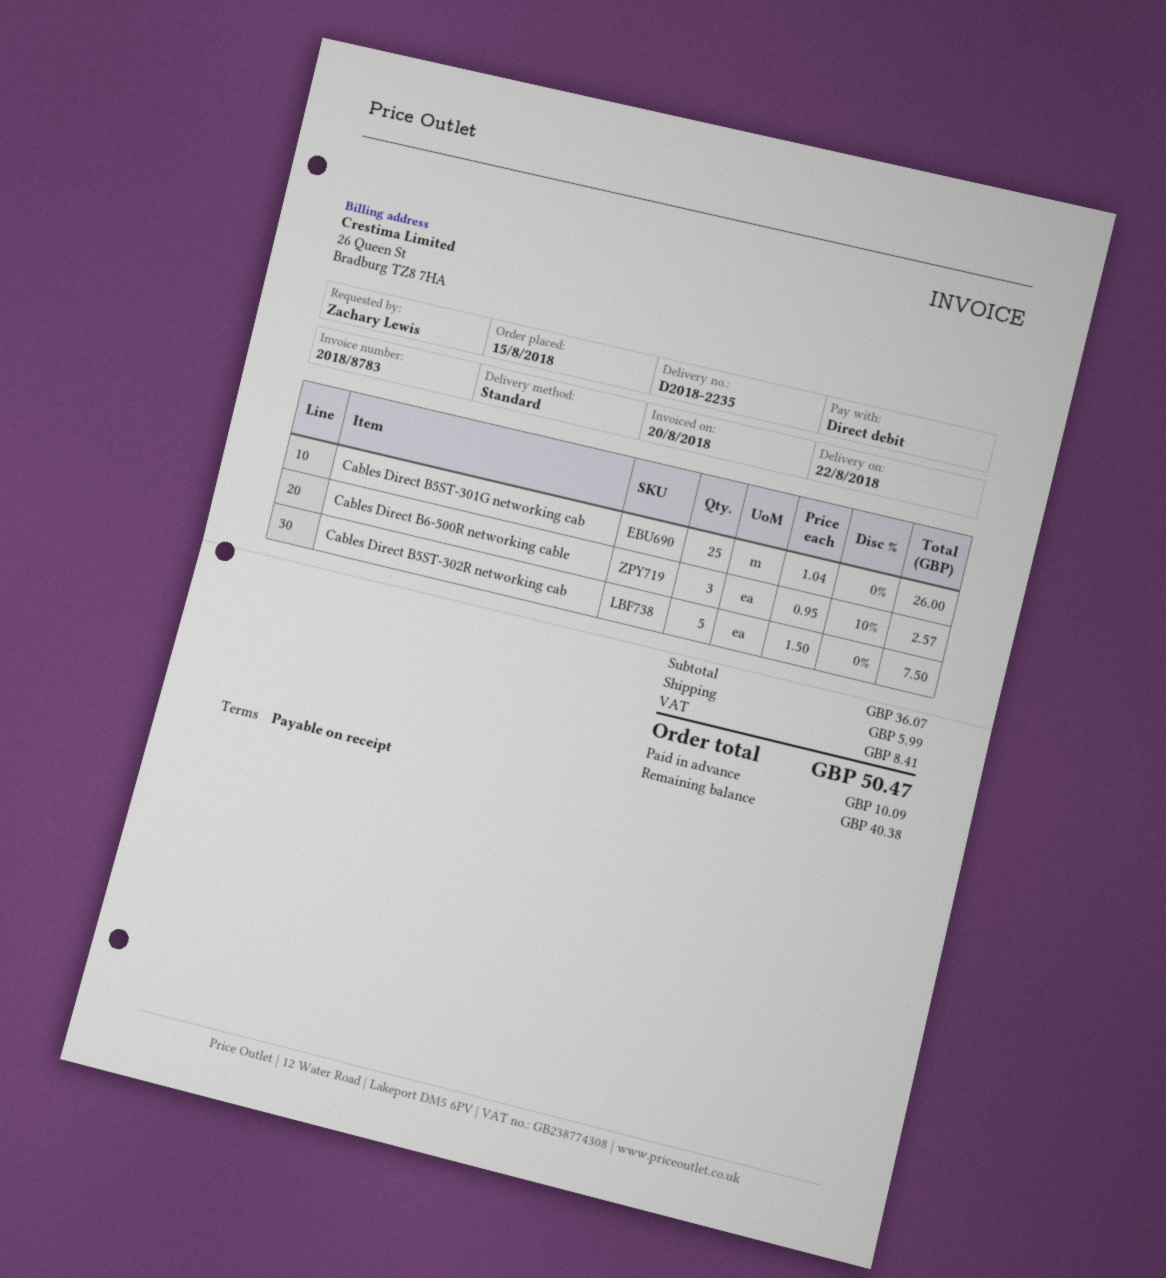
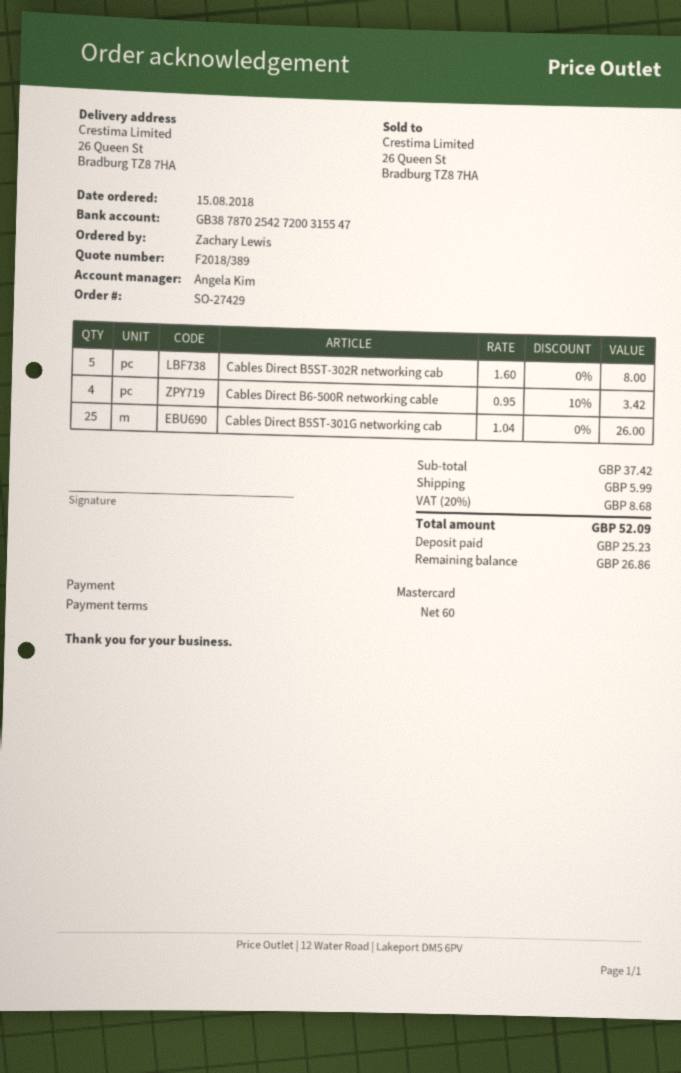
payment terms: on receipt -> 60 days
payment method: direct debit -> Mastercard
Cables Direct B6-500R networking cable: 3 x 0.95 - 10% = 2.57 -> 4 x 0.95 - 10% = 3.42
Cables Direct B5ST-302R networking cab: 5 x 1.50 = 7.50 -> 5 x 1.60 = 8.00
subtotal: 36.07 -> 37.42
tax: 8.41 -> 8.68
total: 50.47 -> 52.09
deposit: 10.09 -> 25.23
balance: 40.38 -> 26.86

